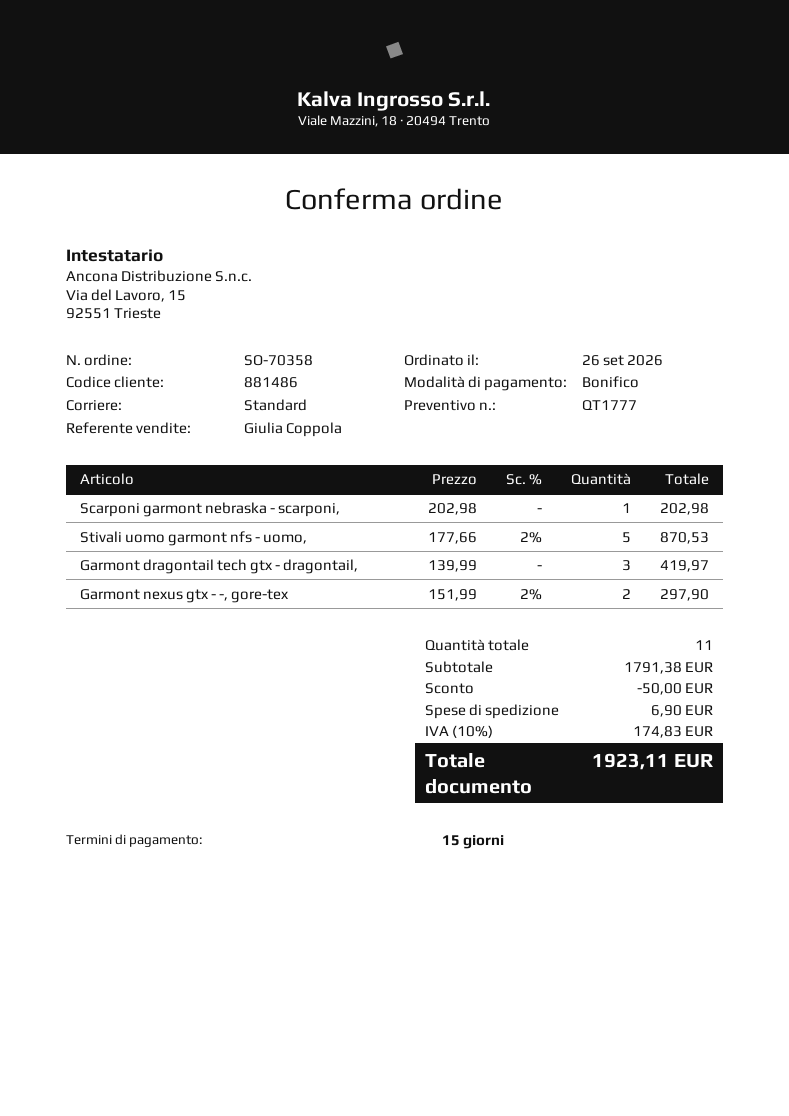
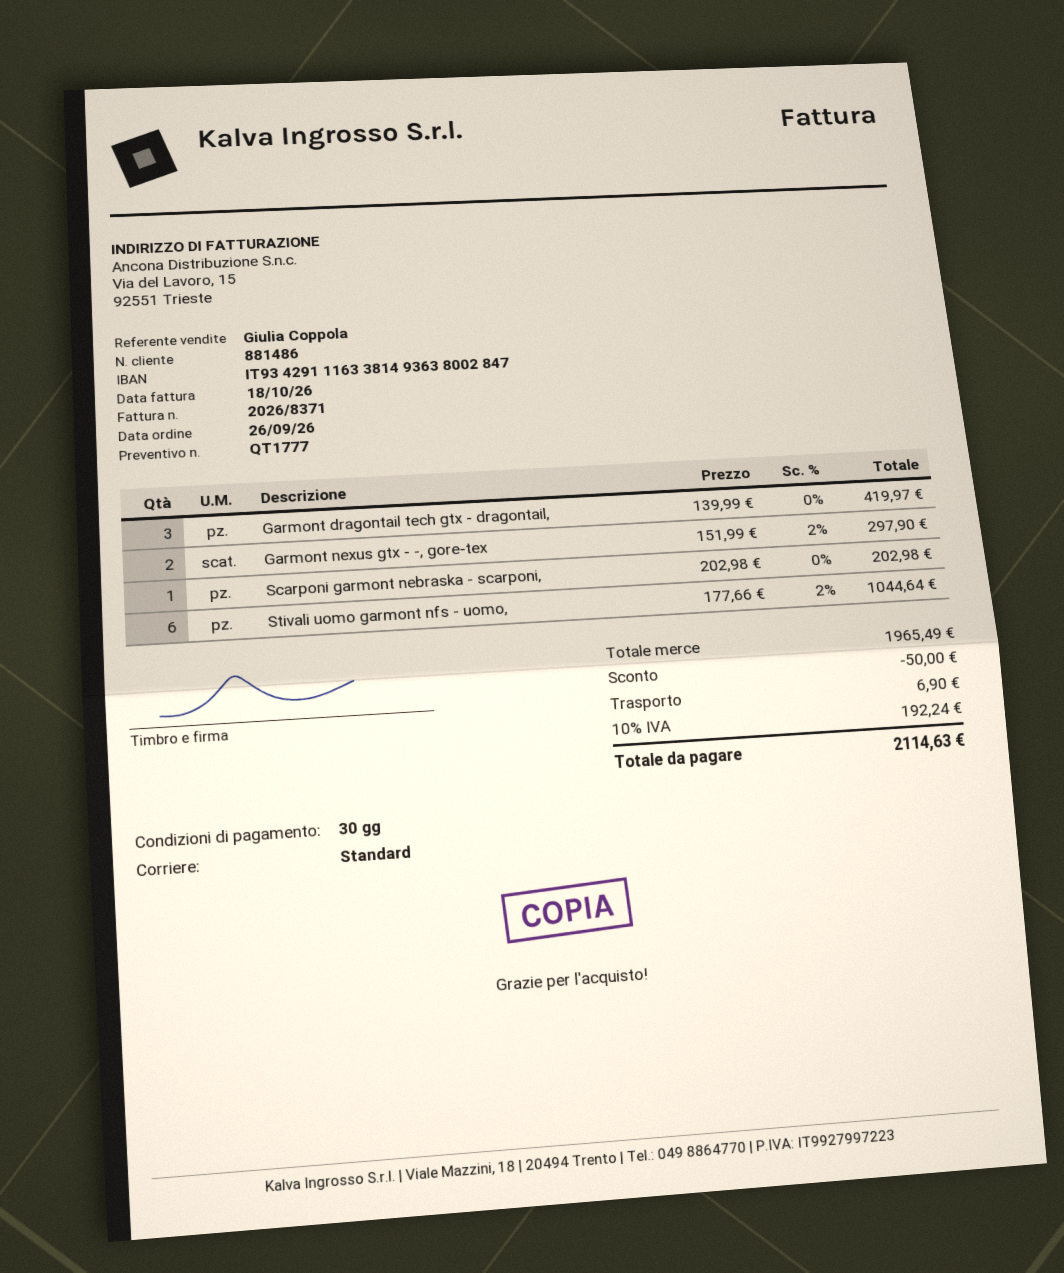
payment terms: 15 days -> 30 days
Stivali uomo garmont nfs - uomo,: 5 x 177.66 - 2% = 870.53 -> 6 x 177.66 - 2% = 1044.64
subtotal: 1791.38 -> 1965.49
tax: 10% = 174.83 -> 10% = 192.24
total: 1923.11 -> 2114.63

